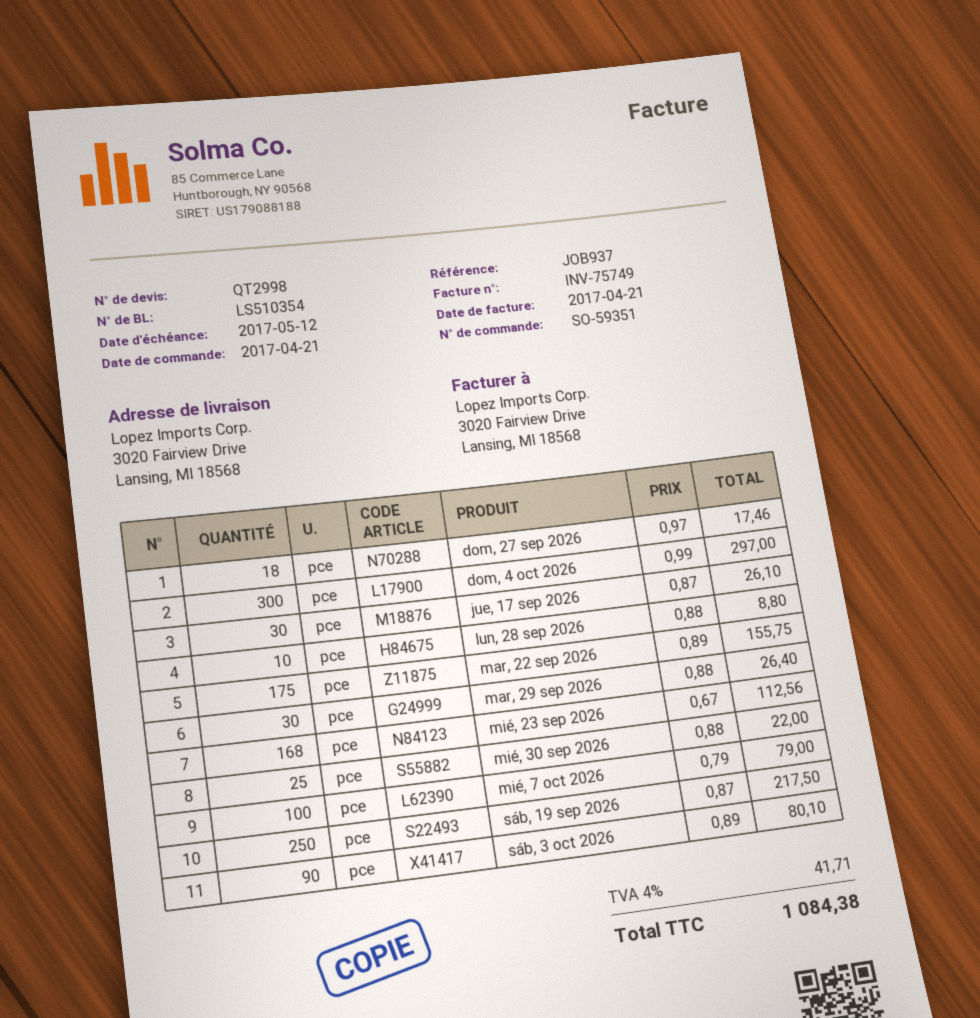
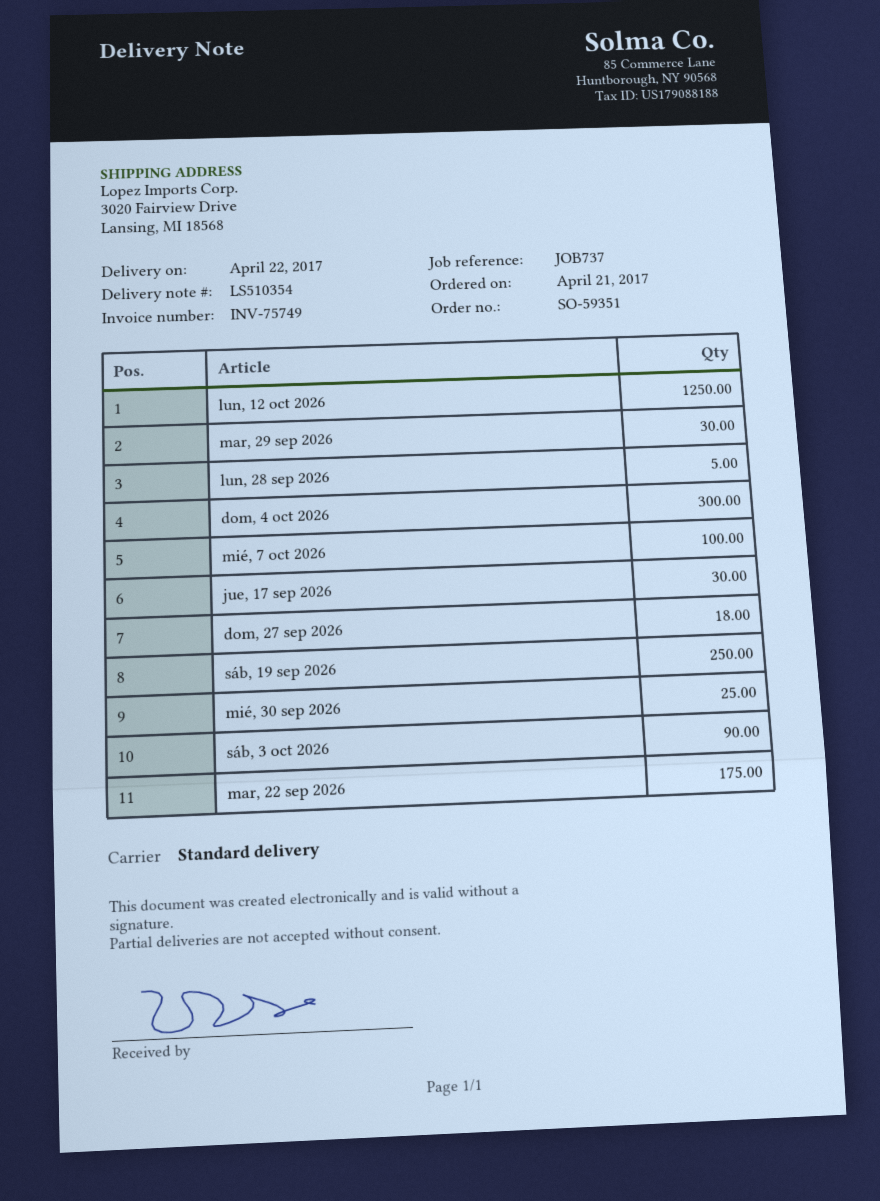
reference: JOB937 -> JOB737
lun, 28 sep 2026: 10 -> 5
mié, 23 sep 2026: 168 -> none
lun, 12 oct 2026: none -> 1250

